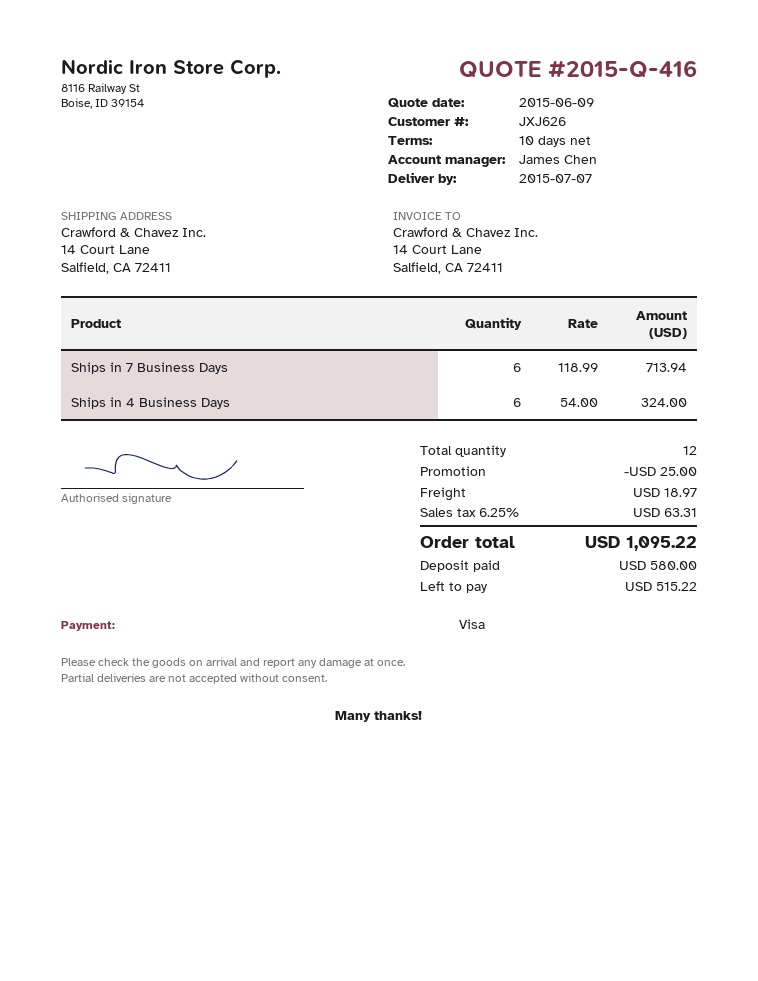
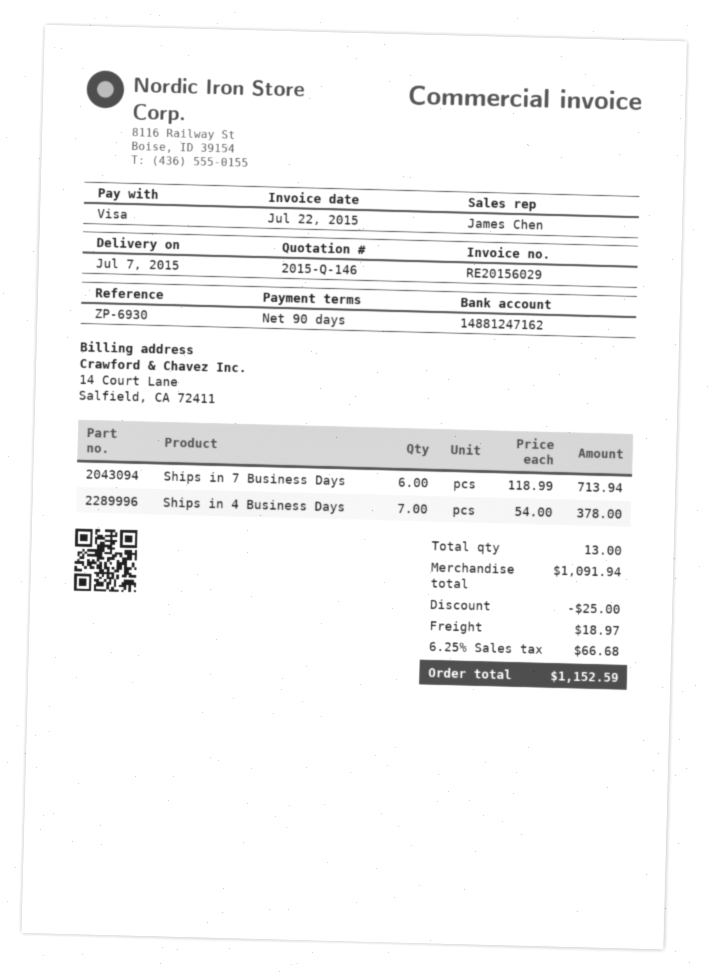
quote number: 2015-Q-416 -> 2015-Q-146
payment terms: 10 days -> 90 days
Ships in 4 Business Days: 6 x 54.00 = 324.00 -> 7 x 54.00 = 378.00
total quantity: 12 -> 13
tax: 6.25% = 63.31 -> 6.25% = 66.68
total: 1095.22 -> 1152.59

